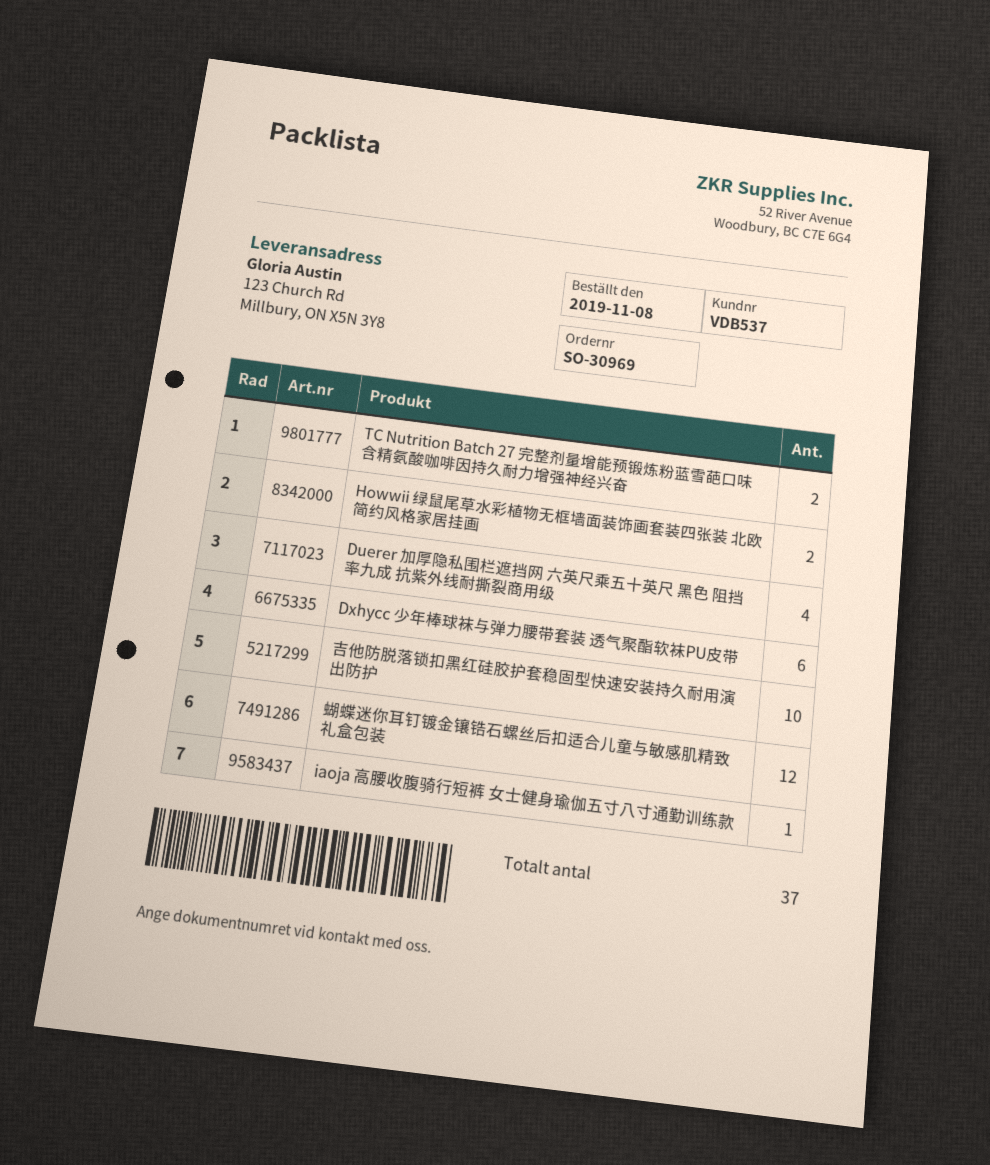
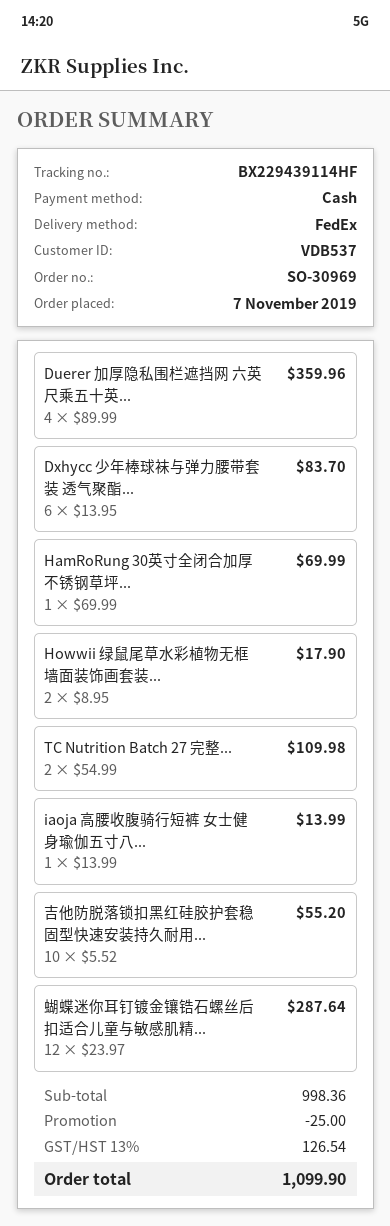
order date: 2019-11-08 -> 2019-11-07
HamRoRung 30英寸全闭合加厚不锈钢草坪...: none -> 1

